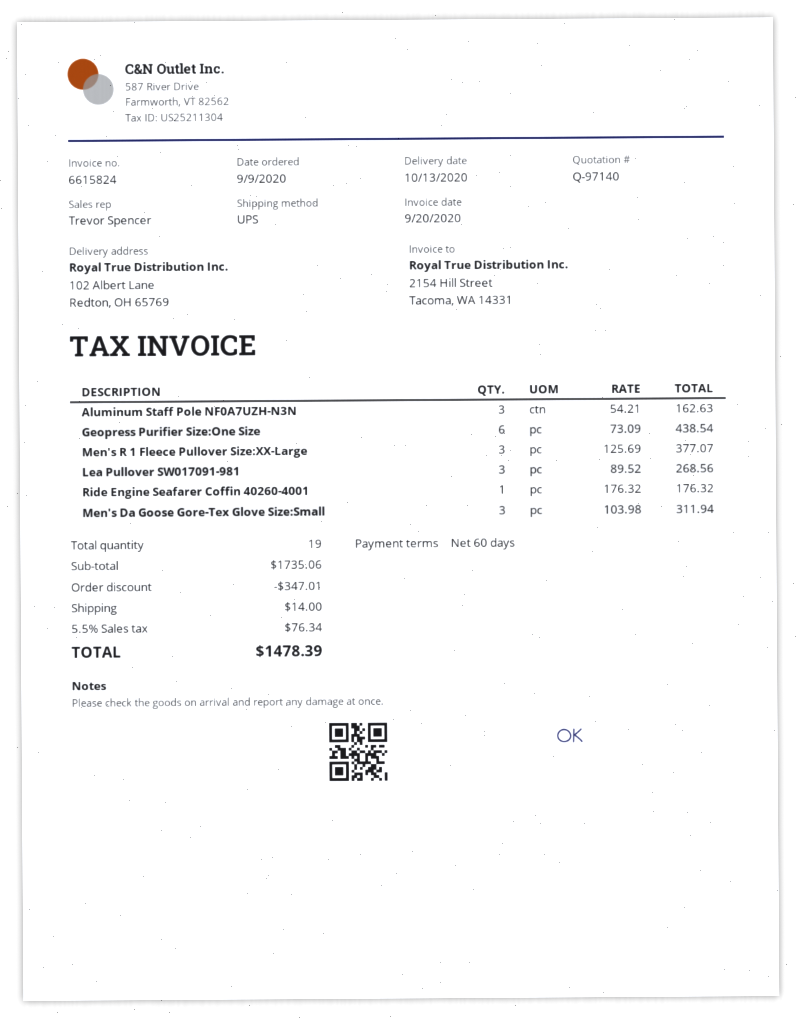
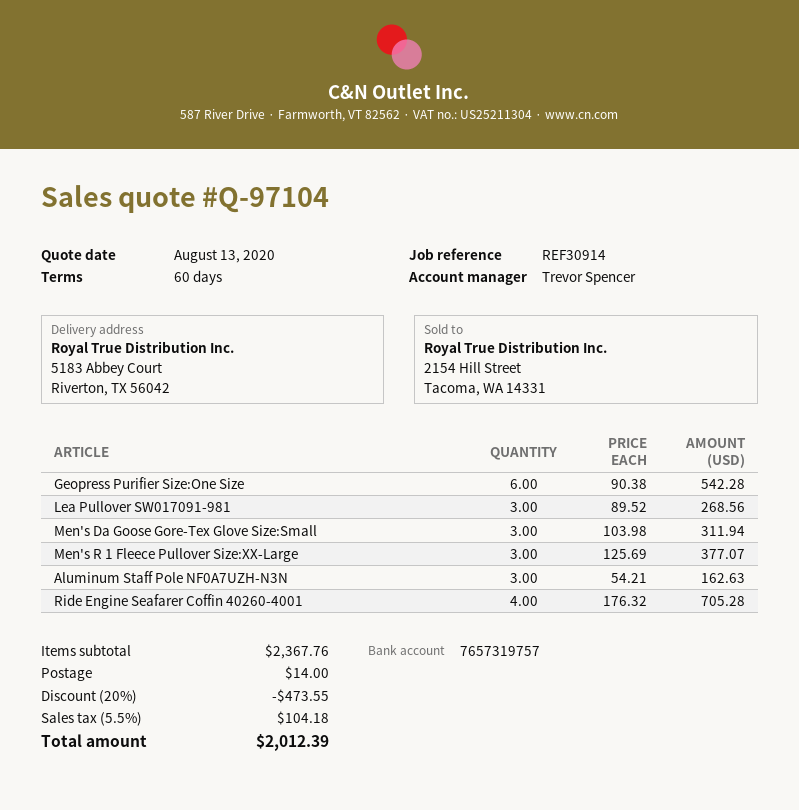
quote number: Q-97140 -> Q-97104
ship to: 102 Albert Lane, Redton, OH 65769 -> 5183 Abbey Court, Riverton, TX 56042
Geopress Purifier Size:One Size: 6 x 73.09 = 438.54 -> 6 x 90.38 = 542.28
Ride Engine Seafarer Coffin 40260-4001: 1 x 176.32 = 176.32 -> 4 x 176.32 = 705.28
subtotal: 1735.06 -> 2367.76
discount: 347.01 -> 473.55
tax: 5.5% = 76.34 -> 5.5% = 104.18
total: 1478.39 -> 2012.39

